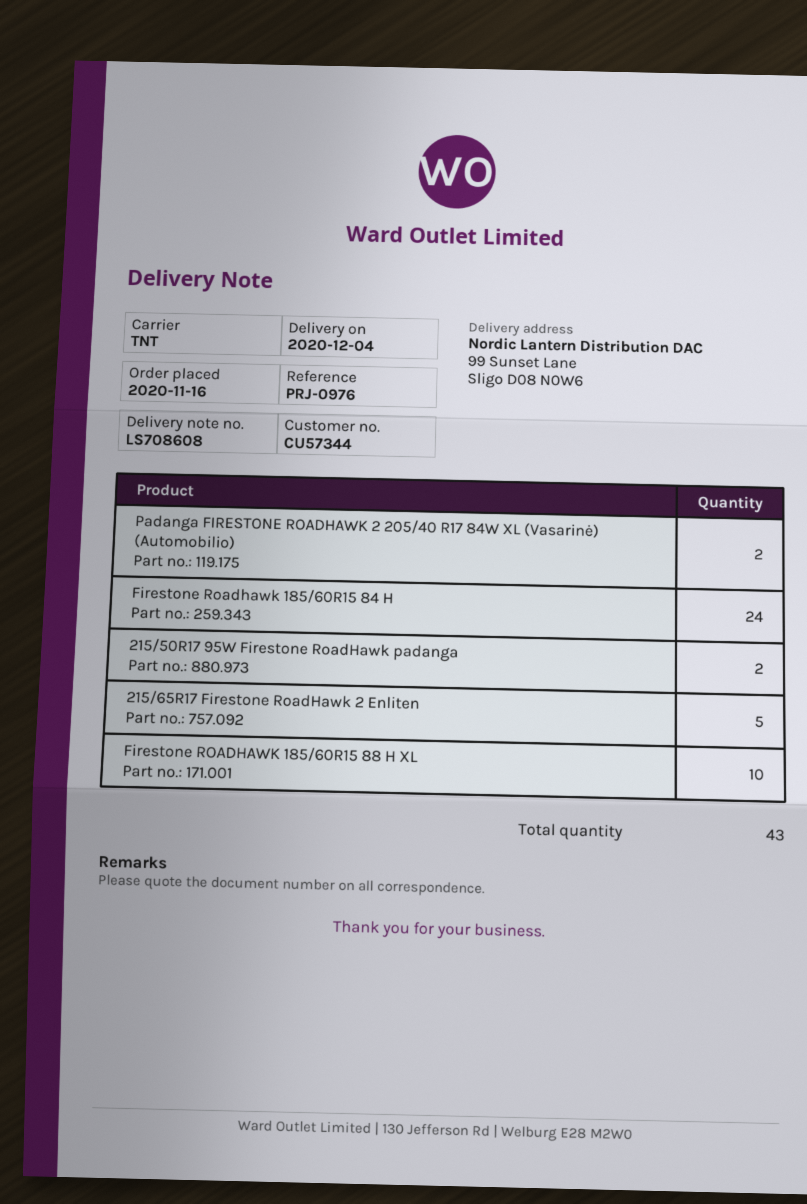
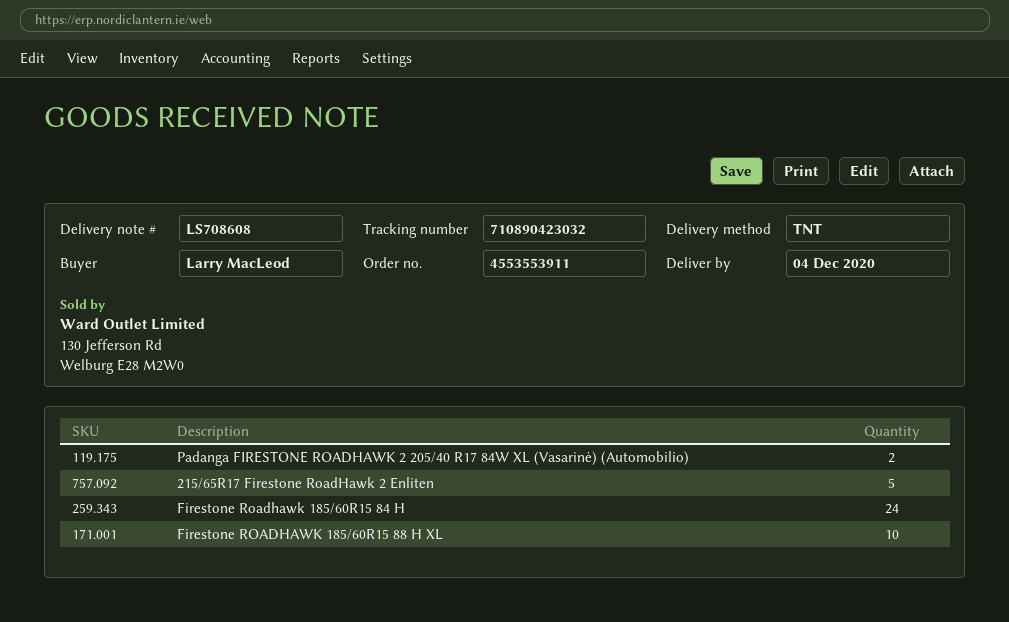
215/50R17 95W Firestone RoadHawk padanga: 2 -> none

